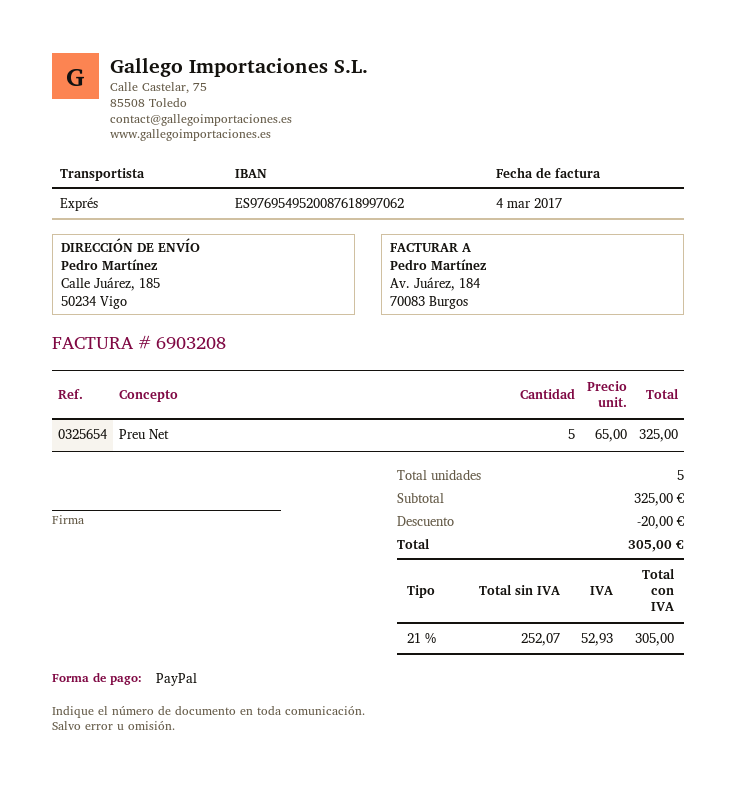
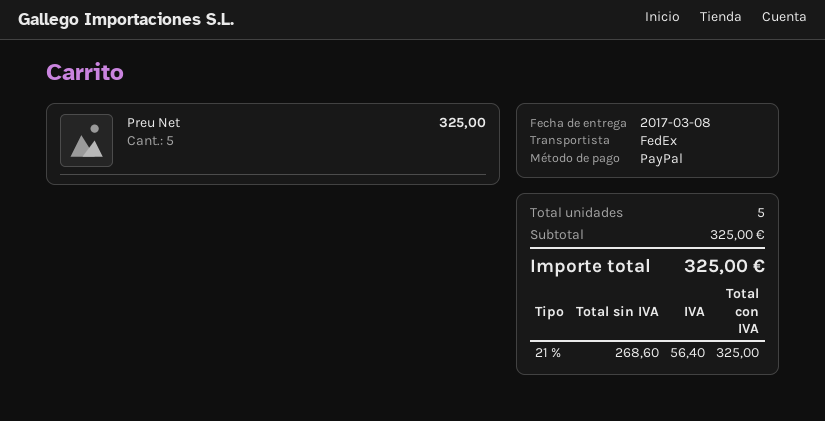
shipping method: express -> FedEx
discount: 20.00 -> none
net: 252.07 -> 268.60
tax: 21% = 52.93 -> 21% = 56.40
total: 305.00 -> 325.00

